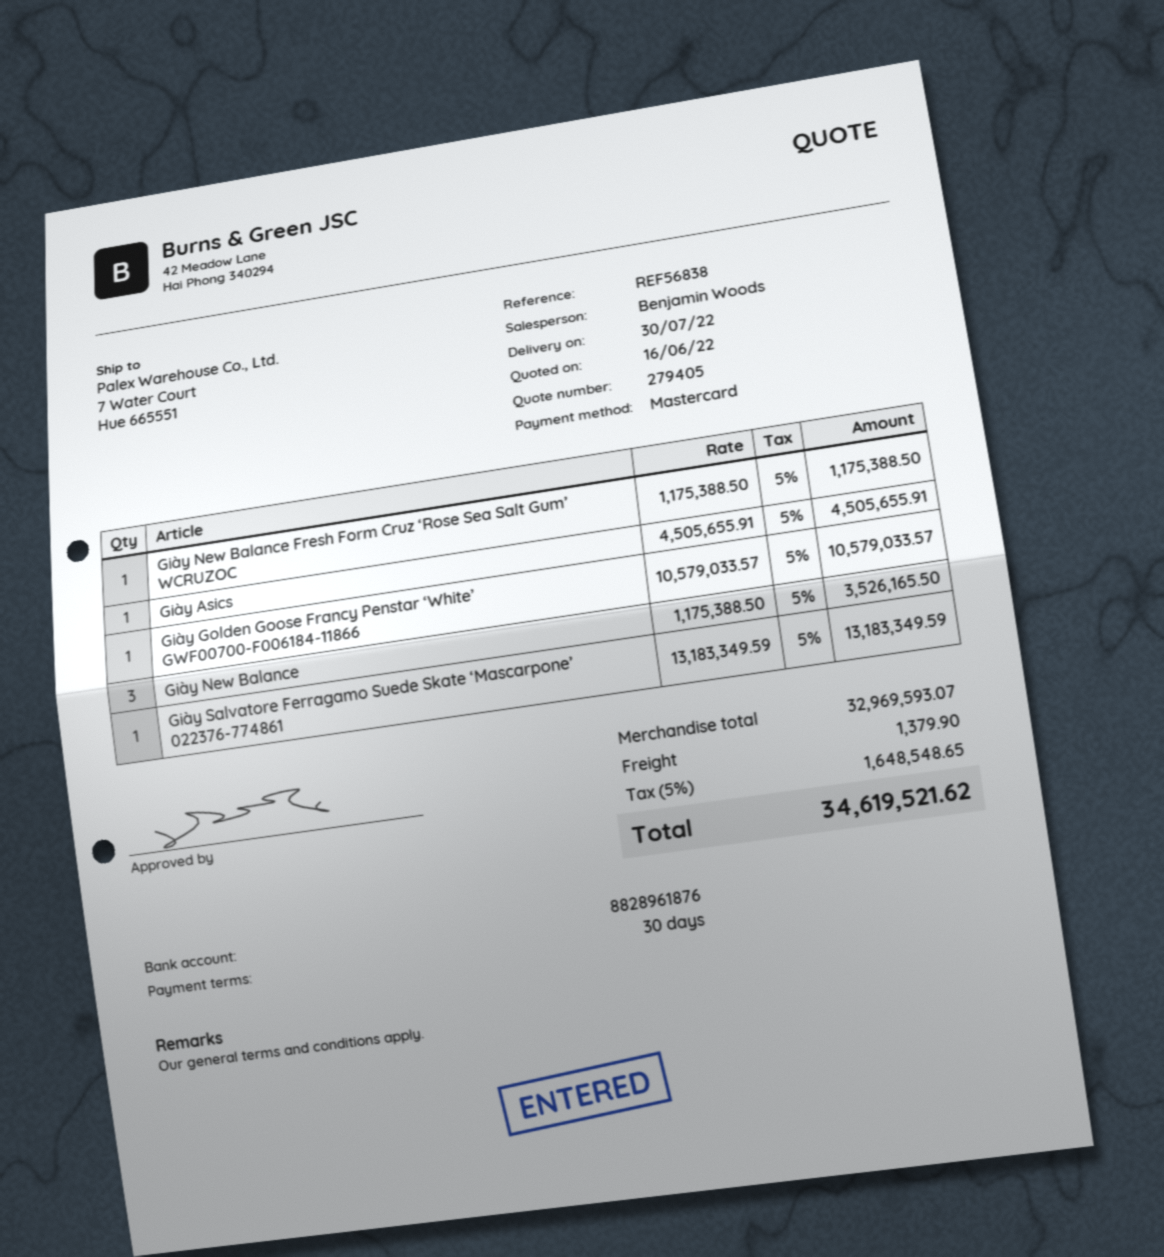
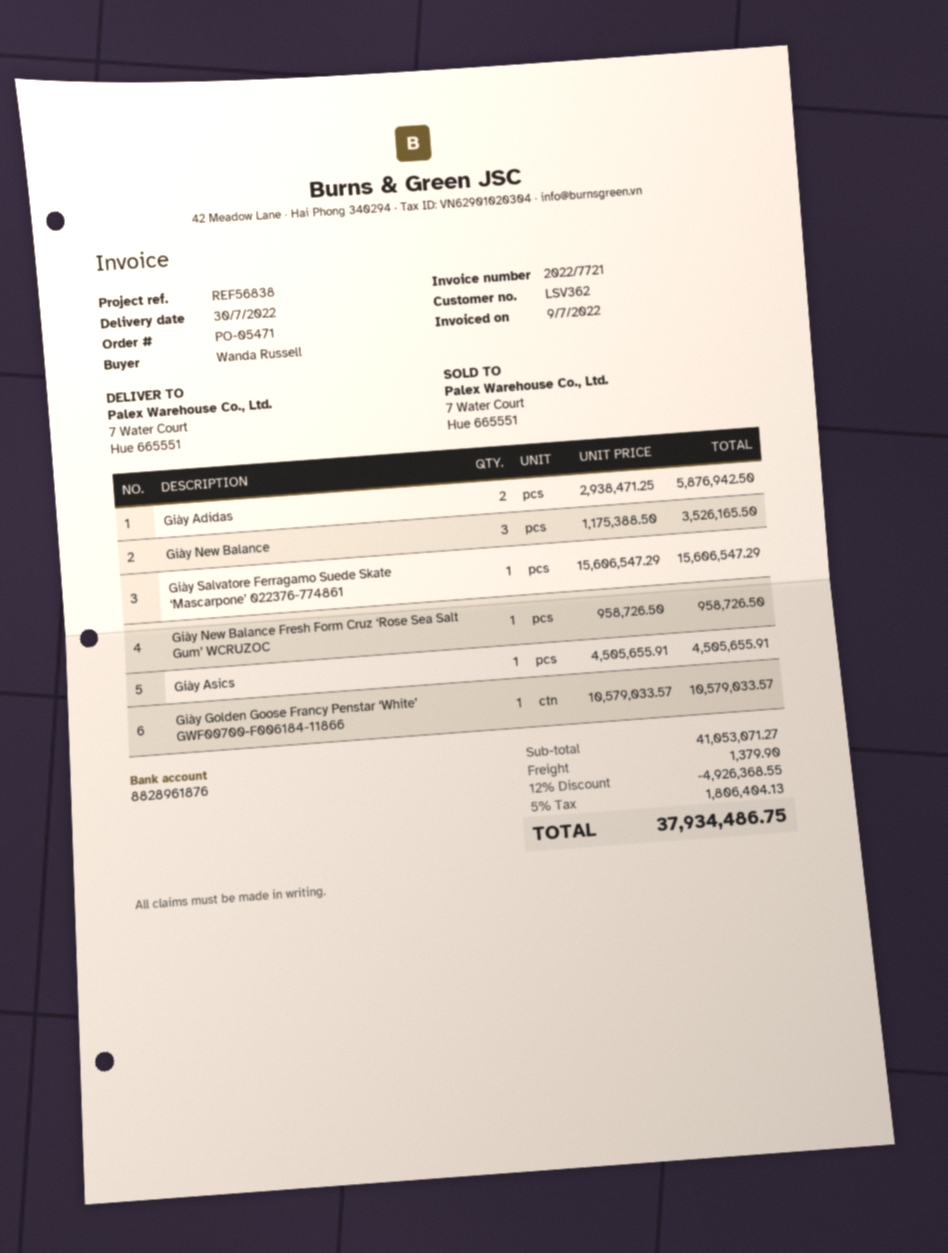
Giày New Balance Fresh Form Cruz ‘Rose Sea Salt Gum’ WCRUZOC: 1 x 1175388.50 = 1175388.50 -> 1 x 958726.50 = 958726.50
Giày Salvatore Ferragamo Suede Skate ‘Mascarpone’ 022376-774861: 1 x 13183349.59 = 13183349.59 -> 1 x 15606547.29 = 15606547.29
Giày Adidas: none -> 2 x 2938471.25 = 5876942.50
subtotal: 32969593.07 -> 41053071.27
discount: none -> 12% = 4926368.55
tax: 5% = 1648548.65 -> 5% = 1806404.13
total: 34619521.62 -> 37934486.75

